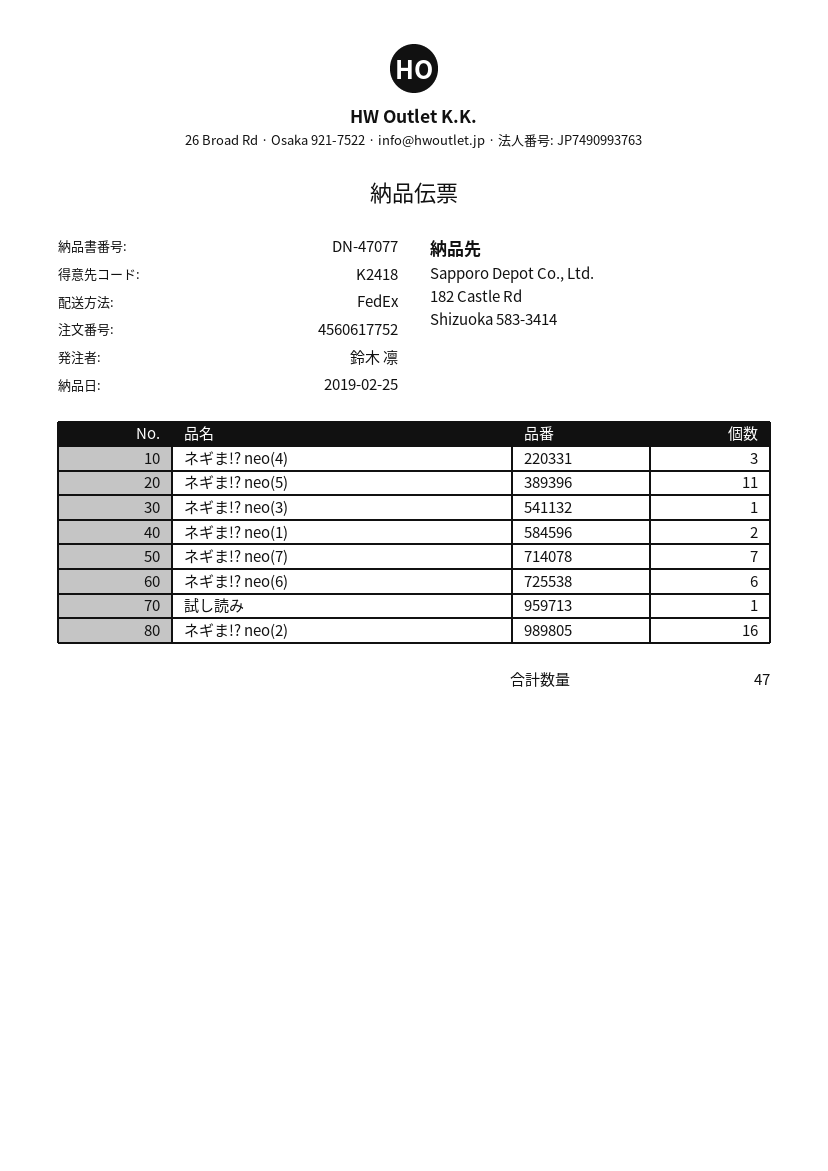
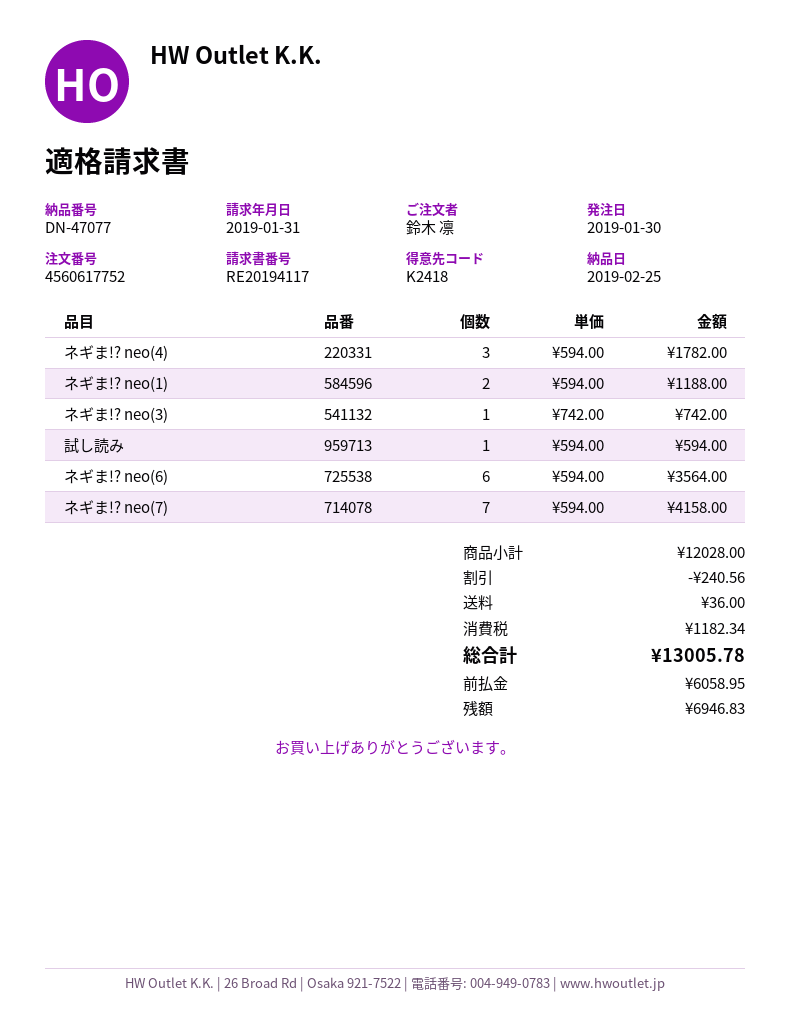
ネギま!? neo(5): 11 -> none
ネギま!? neo(2): 16 -> none

